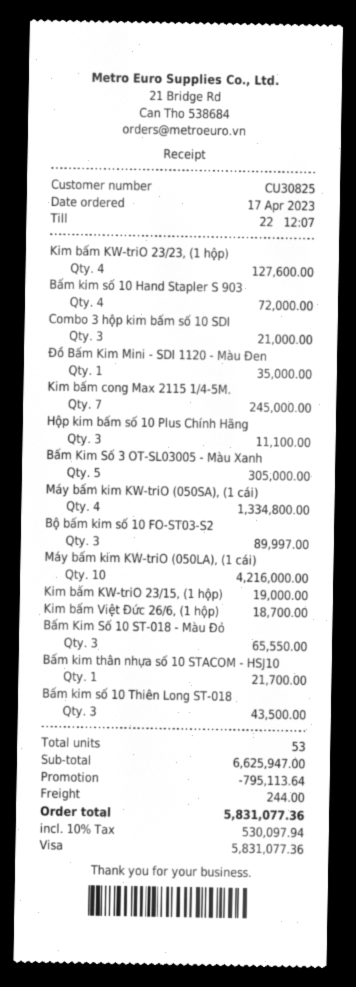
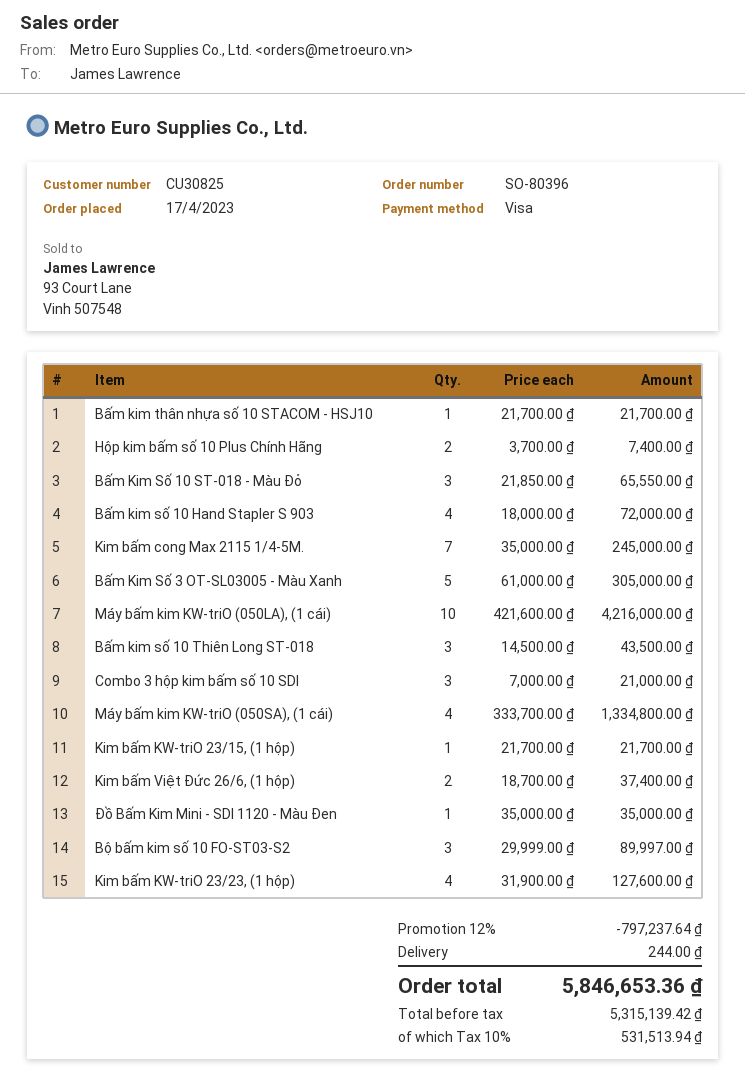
Hộp kim bấm số 10 Plus Chính Hãng: 3 for 11100.00 -> 2 for 7400.00
Kim bấm KW-triO 23/15, (1 hộp): 1 for 19000.00 -> 1 for 21700.00
Kim bấm Việt Đức 26/6, (1 hộp): 1 for 18700.00 -> 2 for 37400.00
discount: 795113.64 -> 797237.64
tax: 10% = 530097.94 -> 10% = 531513.94
total: 5831077.36 -> 5846653.36

